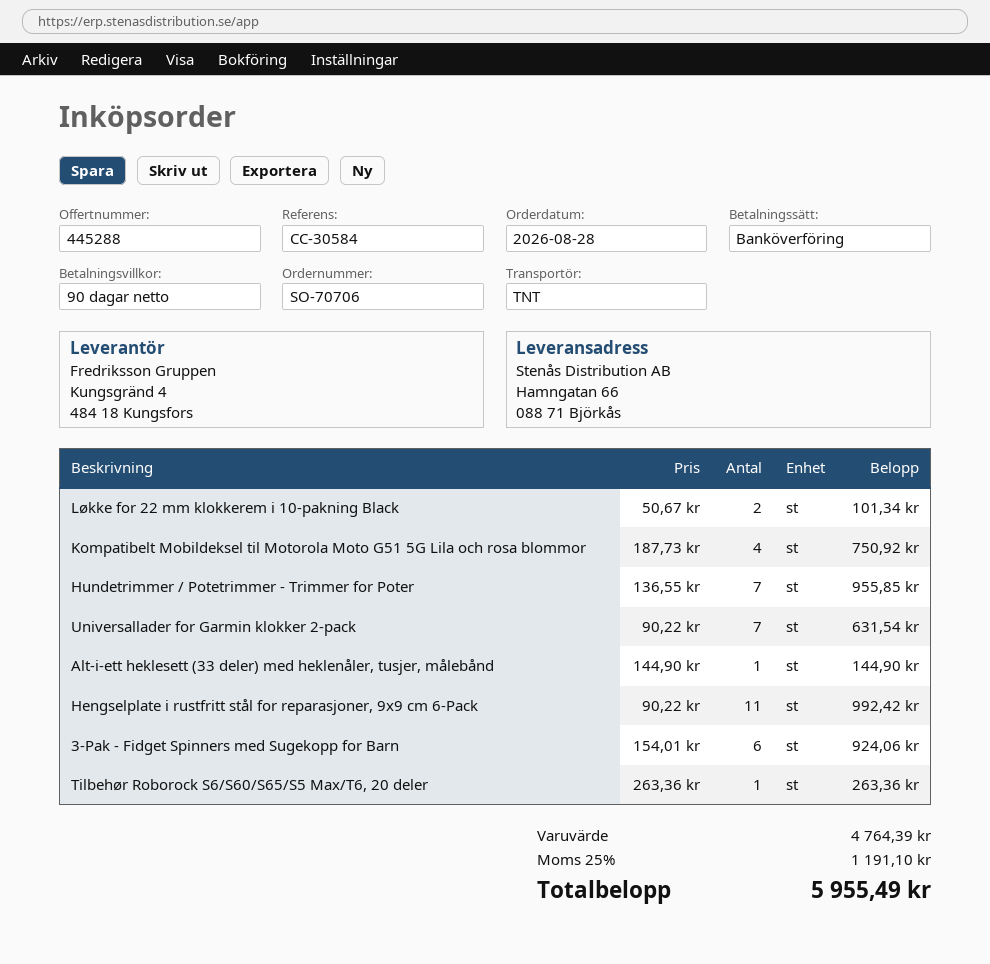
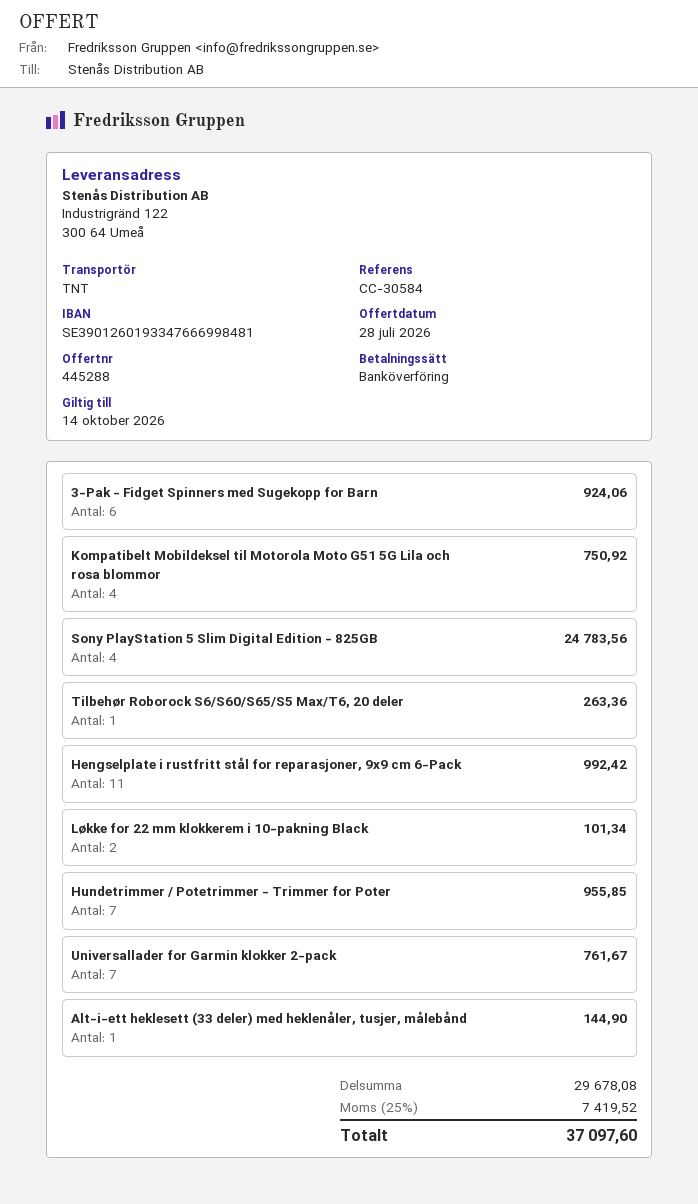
ship to: Hamngatan 66, 088 71 Björkås -> Industrigränd 122, 300 64 Umeå
Universallader for Garmin klokker 2-pack: 7 for 631.54 -> 7 for 761.67
Sony PlayStation 5 Slim Digital Edition - 825GB: none -> 4 for 24783.56
subtotal: 4764.39 -> 29678.08
tax: 25% = 1191.10 -> 25% = 7419.52
total: 5955.49 -> 37097.60

